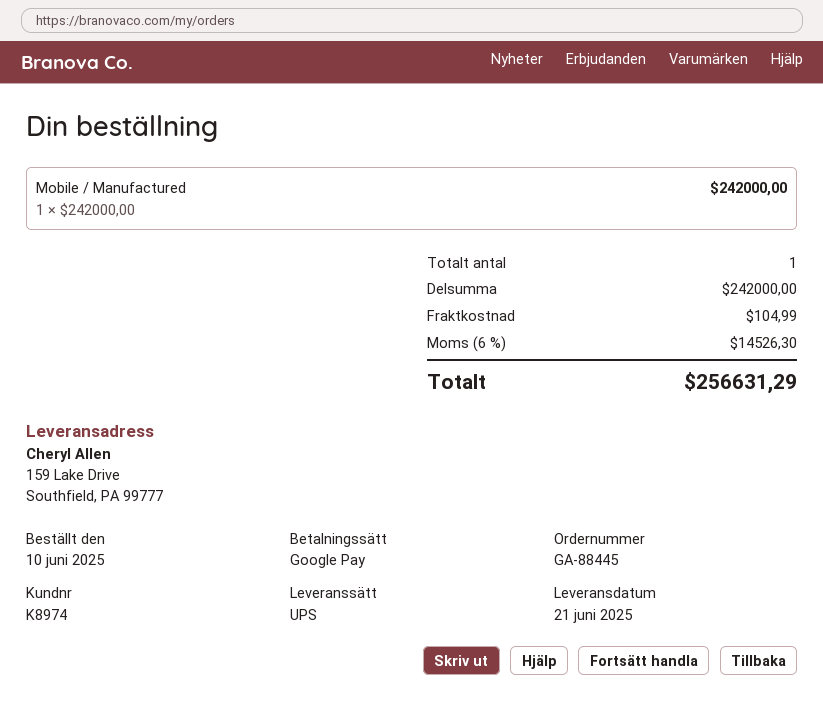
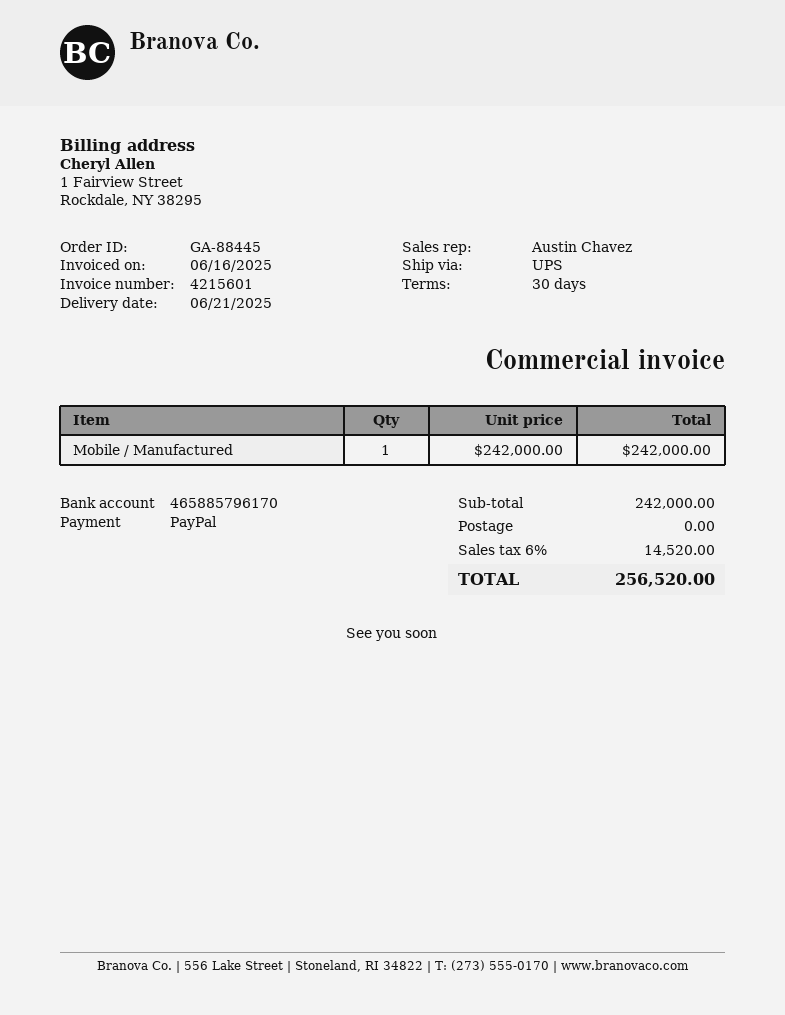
payment method: Google Pay -> PayPal
shipping: 104.99 -> 0.00
tax: 6% = 14526.30 -> 6% = 14520.00
total: 256631.29 -> 256520.00

